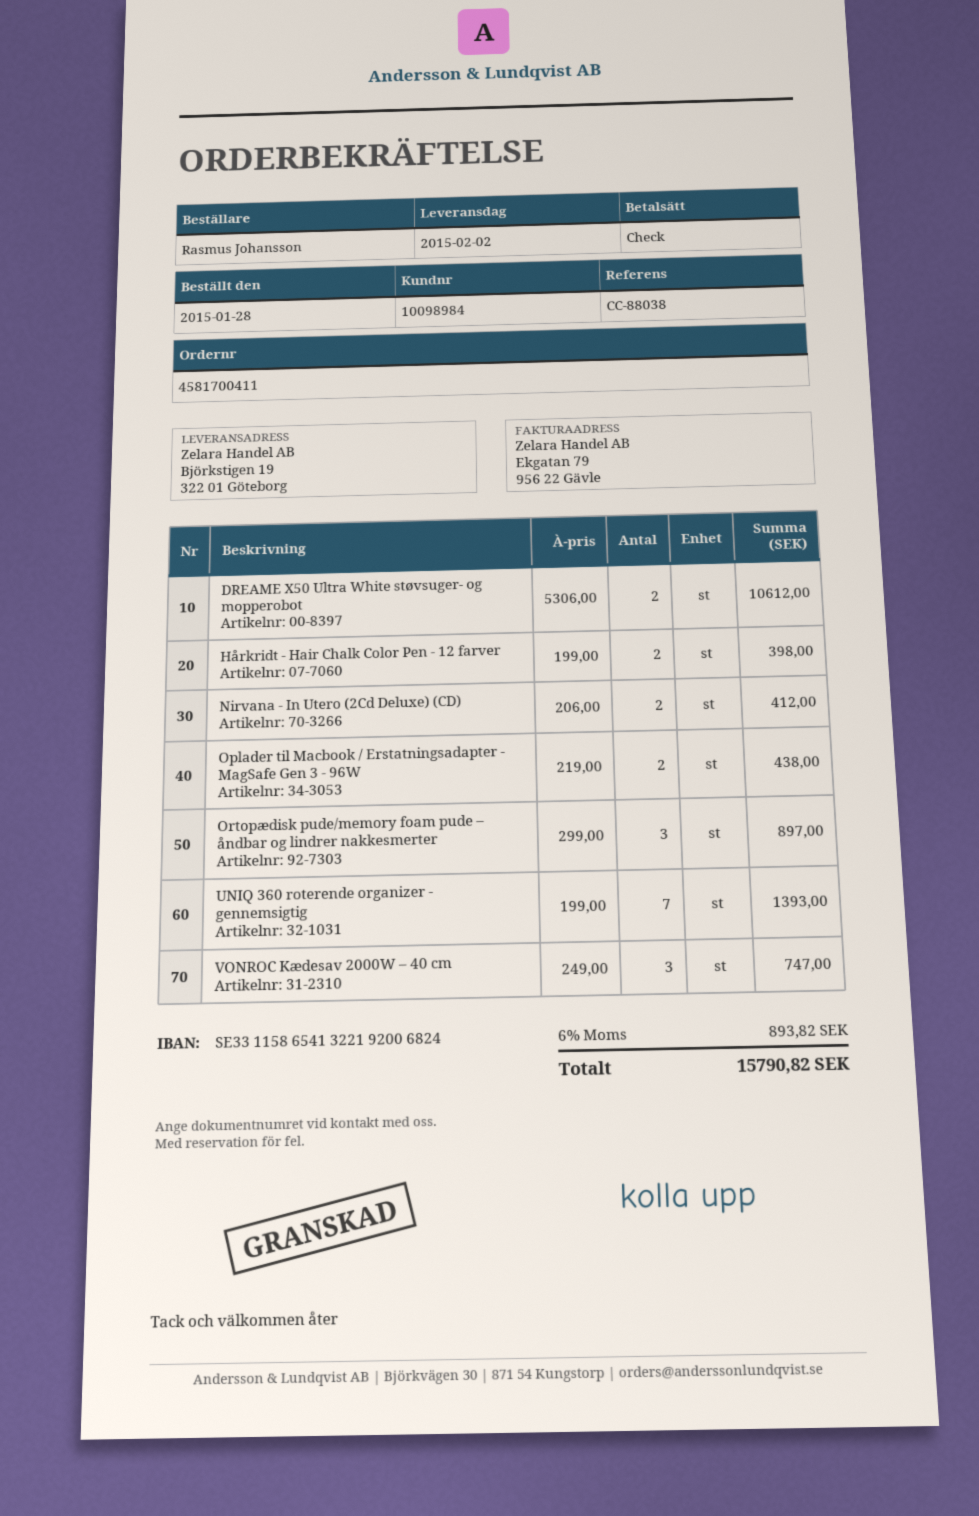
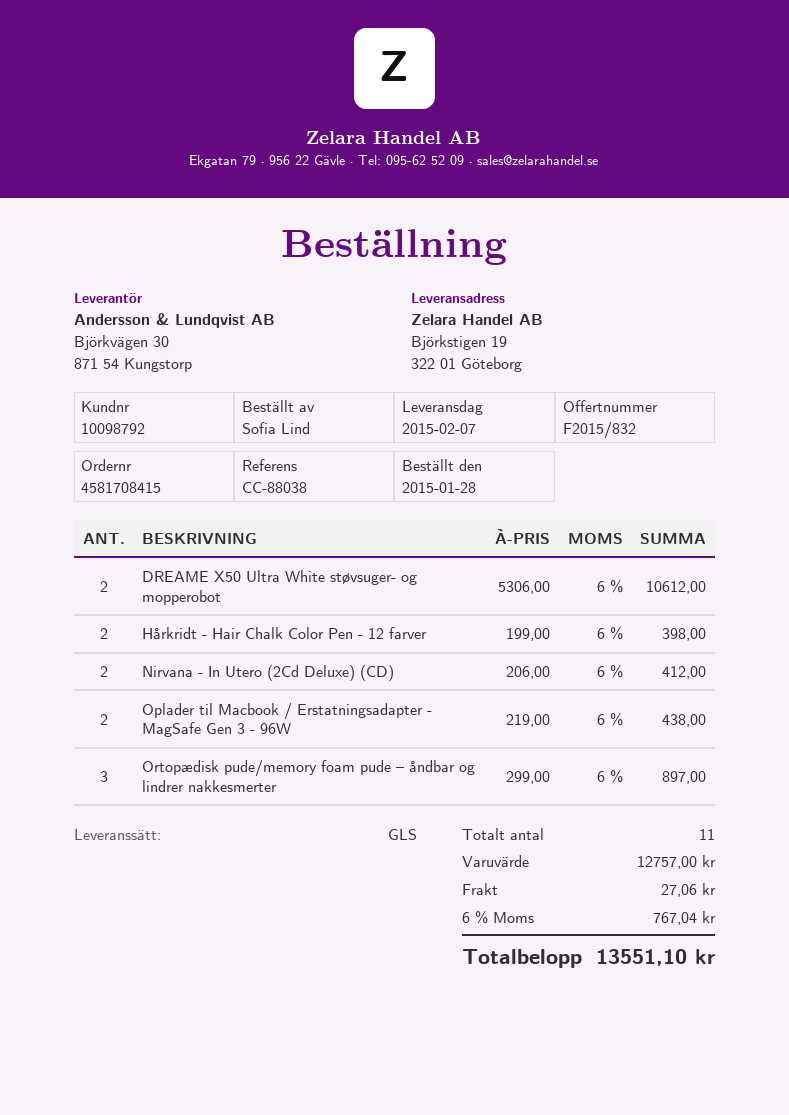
order number: 4581700411 -> 4581708415
delivery date: 2015-02-02 -> 2015-02-07
customer number: 10098984 -> 10098792
ordered by: Rasmus Johansson -> Sofia Lind
UNIQ 360 roterende organizer - gennemsigtig: 7 x 199.00 = 1393.00 -> none
VONROC Kædesav 2000W – 40 cm: 3 x 249.00 = 747.00 -> none
shipping: none -> 27.06
tax: 6% = 893.82 -> 6% = 767.04
total: 15790.82 -> 13551.10

